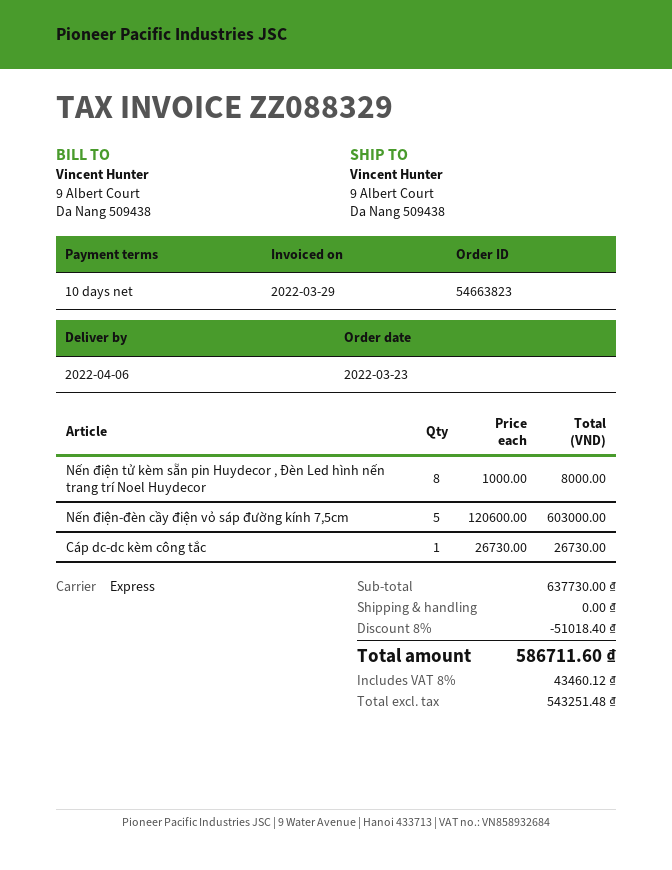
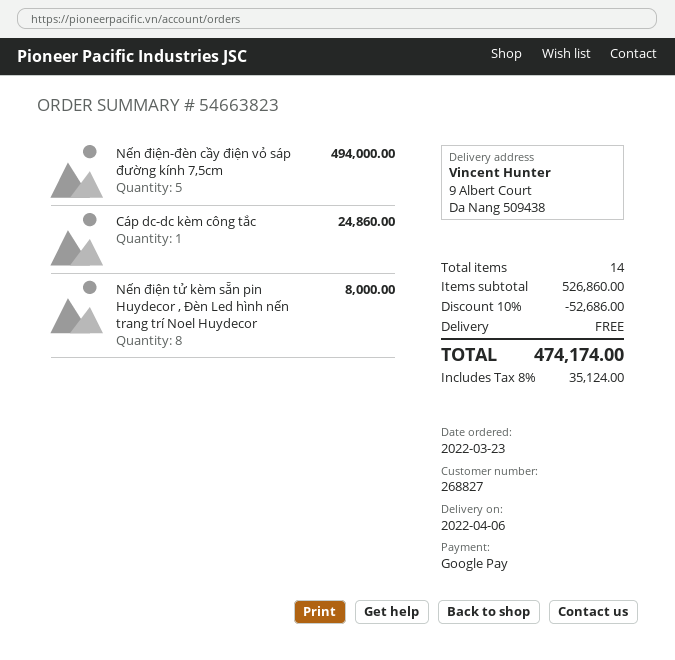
Nến điện-đèn cầy điện vỏ sáp đường kính 7,5cm: 5 for 603000.00 -> 5 for 494000.00
Cáp dc-dc kèm công tắc: 1 for 26730.00 -> 1 for 24860.00
subtotal: 637730.00 -> 526860.00
discount: 8% = 51018.40 -> 10% = 52686.00
tax: 8% = 43460.12 -> 8% = 35124.00
total: 586711.60 -> 474174.00

